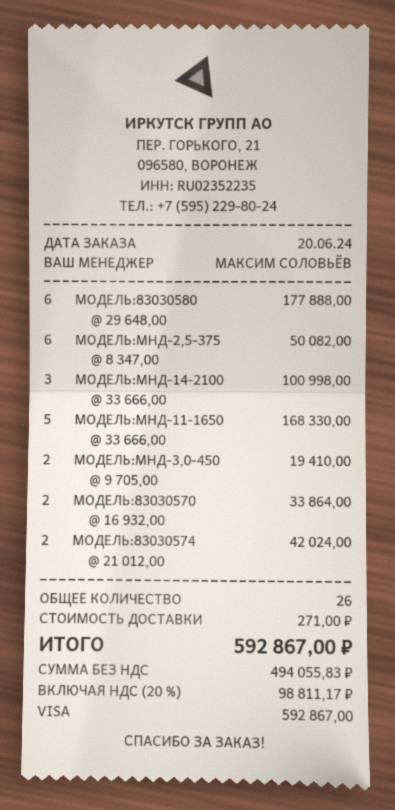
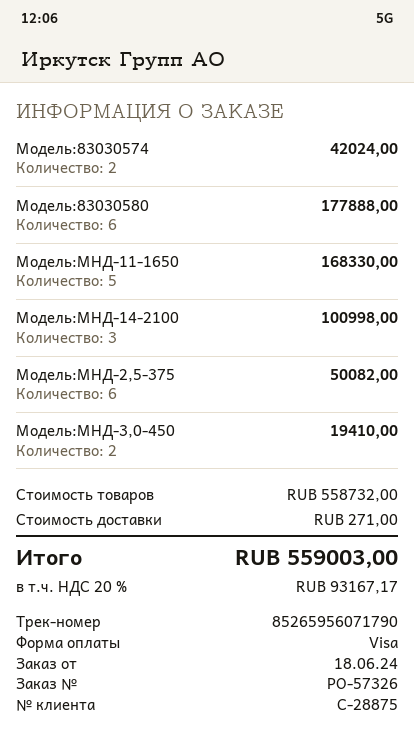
order date: 2024-06-20 -> 2024-06-18
МОДЕЛЬ:83030570: 2 for 33864.00 -> none
tax: 20% = 98811.17 -> 20% = 93167.17
total: 592867.00 -> 559003.00

